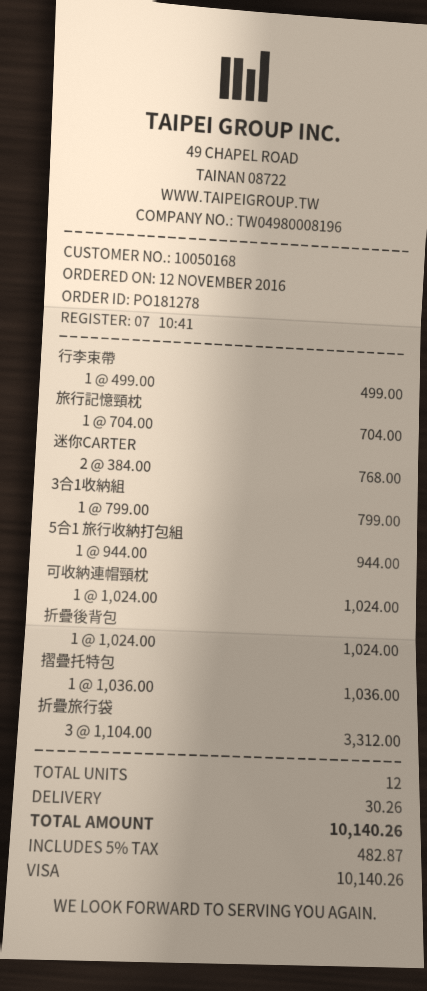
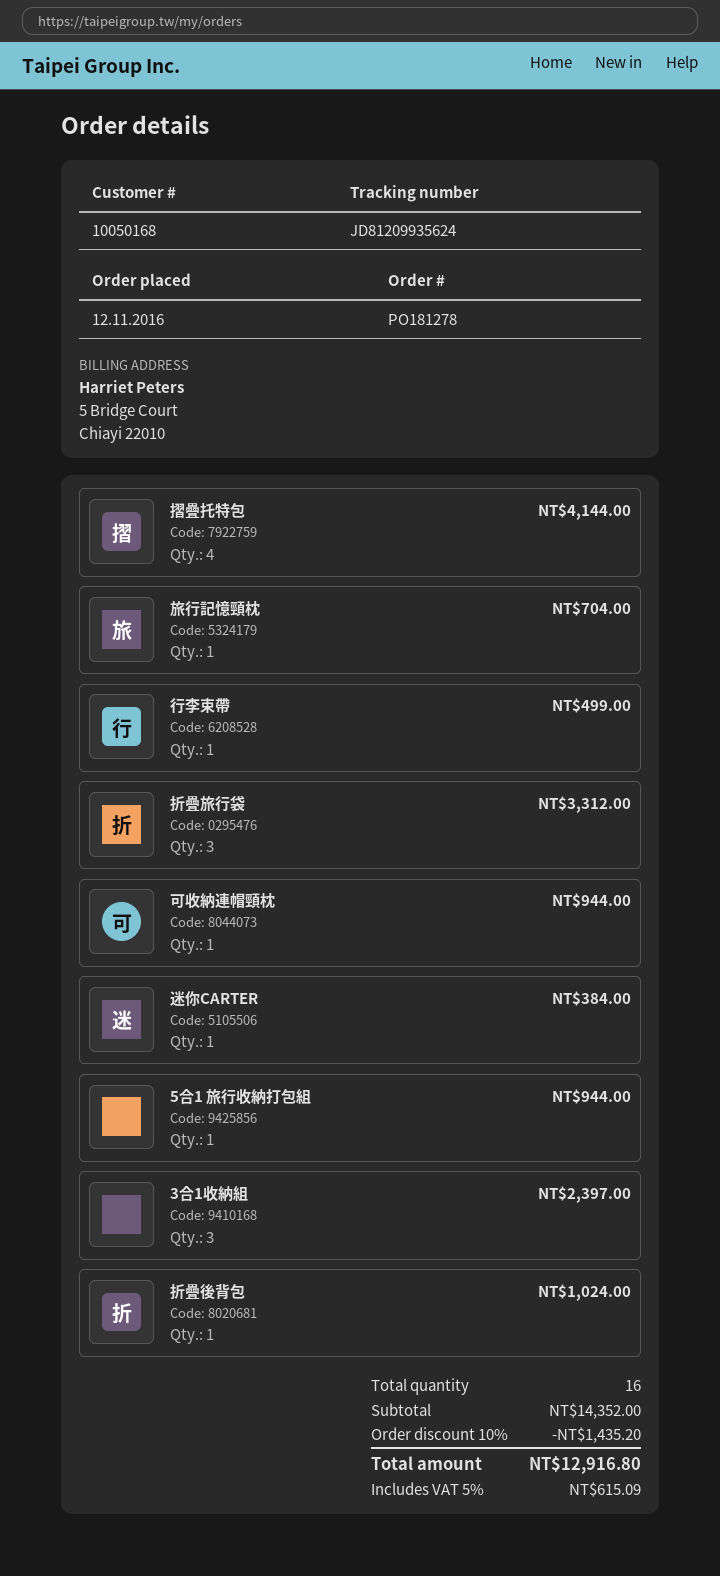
迷你CARTER: 2 for 768.00 -> 1 for 384.00
3合1收納組: 1 for 799.00 -> 3 for 2397.00
可收納連帽頸枕: 1 for 1024.00 -> 1 for 944.00
摺疊托特包: 1 for 1036.00 -> 4 for 4144.00
total quantity: 12 -> 16
discount: none -> 10% = 1435.20
shipping: 30.26 -> none
tax: 5% = 482.87 -> 5% = 615.09
total: 10140.26 -> 12916.80

